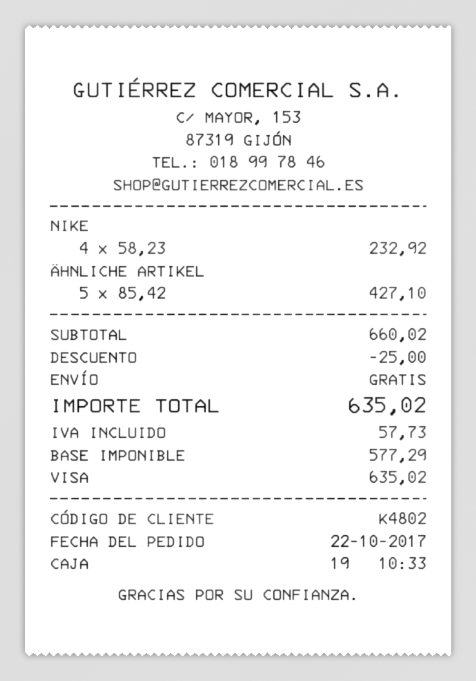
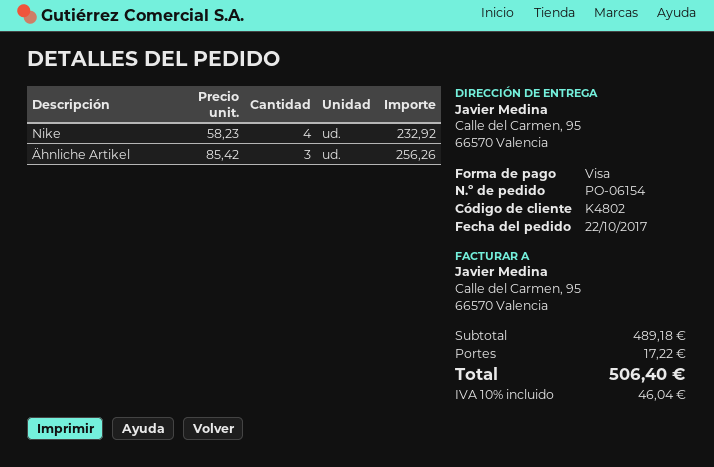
ÄHNLICHE ARTIKEL: 5 x 85.42 = 427.10 -> 3 x 85.42 = 256.26
subtotal: 660.02 -> 489.18
discount: 25.00 -> none
shipping: 0.00 -> 17.22
tax: 57.73 -> 46.04
total: 635.02 -> 506.40

